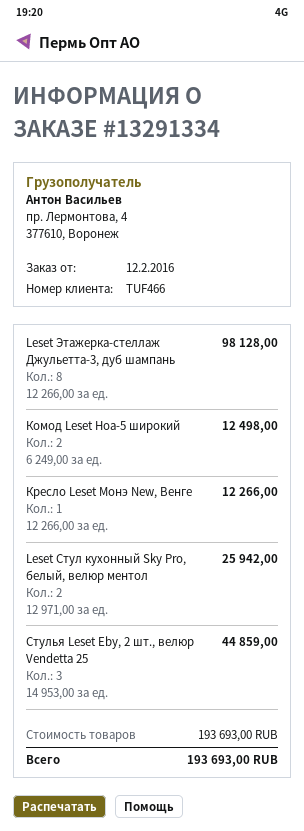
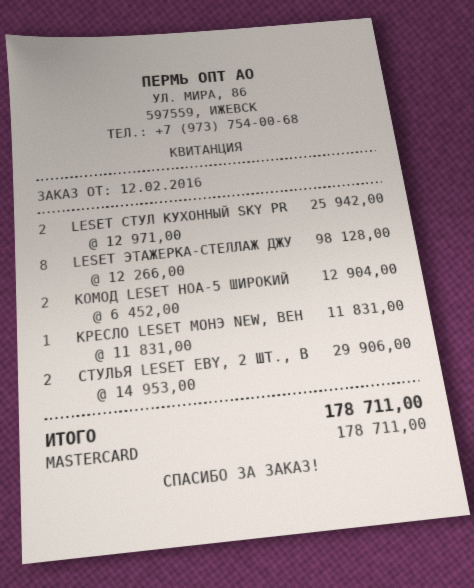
Комод Leset Ноа-5 широкий: 2 x 6249.00 = 12498.00 -> 2 x 6452.00 = 12904.00
Кресло Leset Монэ New, Венге: 1 x 12266.00 = 12266.00 -> 1 x 11831.00 = 11831.00
Стулья Leset Eby, 2 шт., велюр Vendetta 25: 3 x 14953.00 = 44859.00 -> 2 x 14953.00 = 29906.00
total: 193693.00 -> 178711.00

